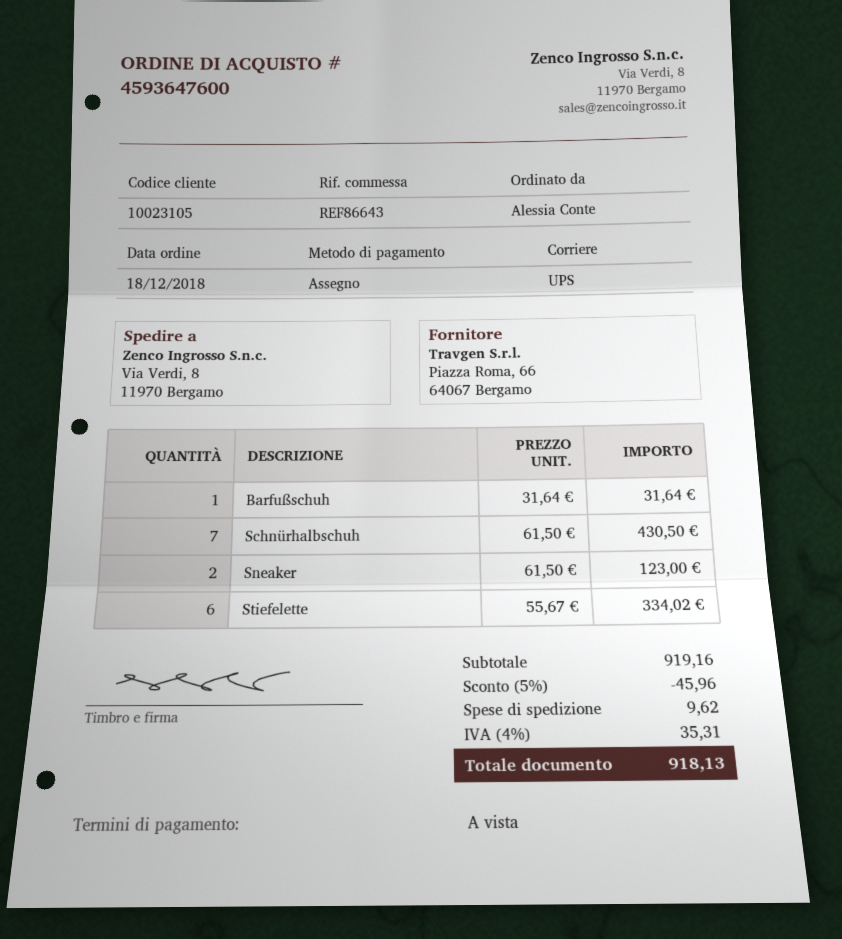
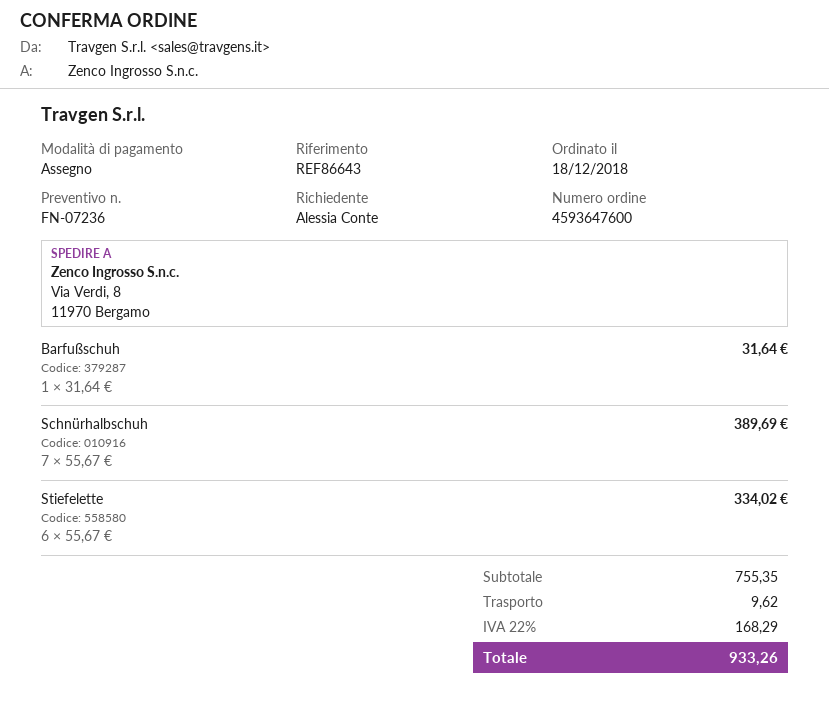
Schnürhalbschuh: 7 x 61.50 = 430.50 -> 7 x 55.67 = 389.69
Sneaker: 2 x 61.50 = 123.00 -> none
subtotal: 919.16 -> 755.35
discount: 5% = 45.96 -> none
tax: 4% = 35.31 -> 22% = 168.29
total: 918.13 -> 933.26

